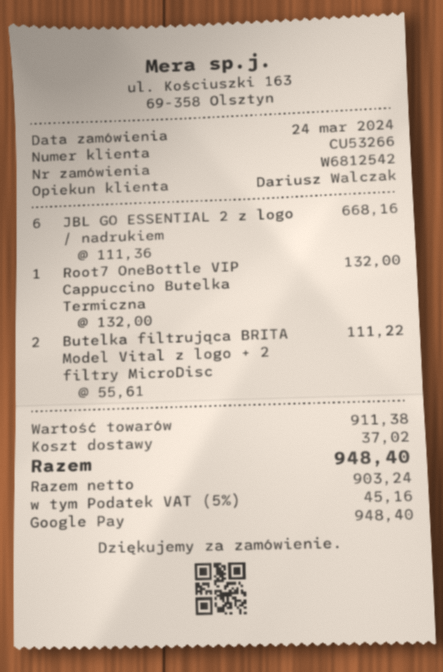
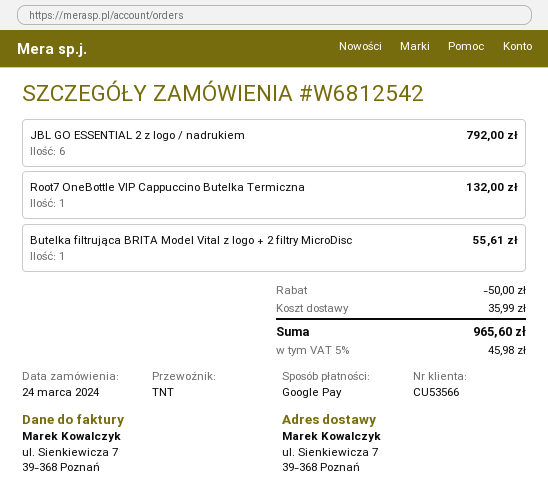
customer number: CU53266 -> CU53566
JBL GO ESSENTIAL 2 z logo / nadrukiem: 6 for 668.16 -> 6 for 792.00
Butelka filtrująca BRITA Model Vital z logo + 2 filtry MicroDisc: 2 for 111.22 -> 1 for 55.61
discount: none -> 50.00
shipping: 37.02 -> 35.99
tax: 5% = 45.16 -> 5% = 45.98
total: 948.40 -> 965.60

